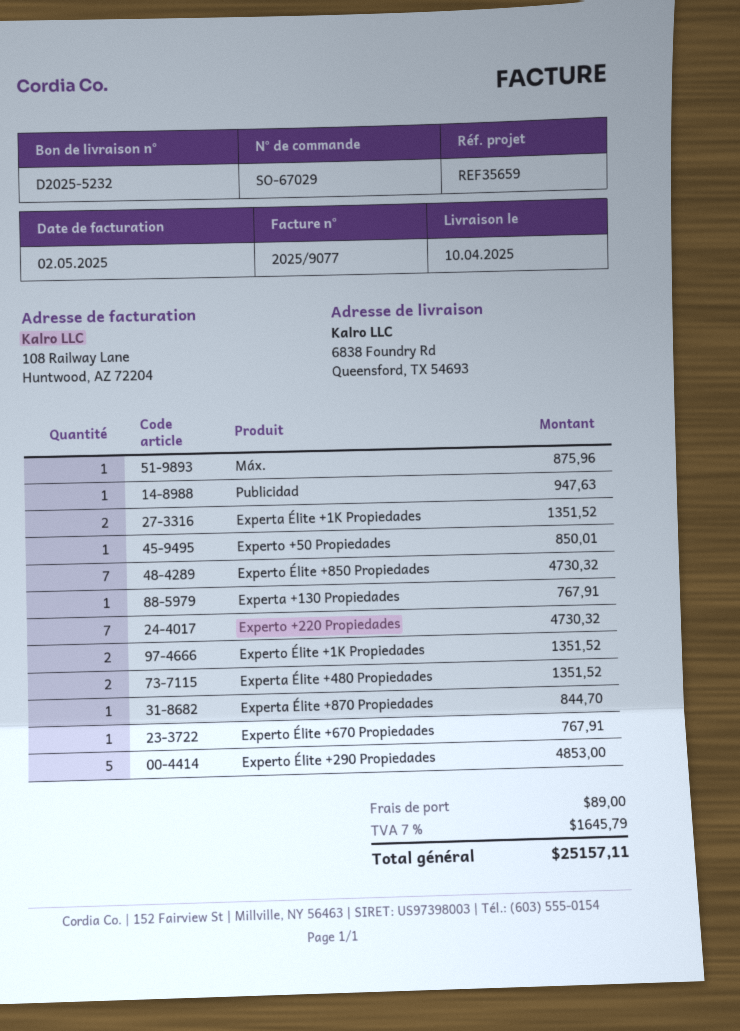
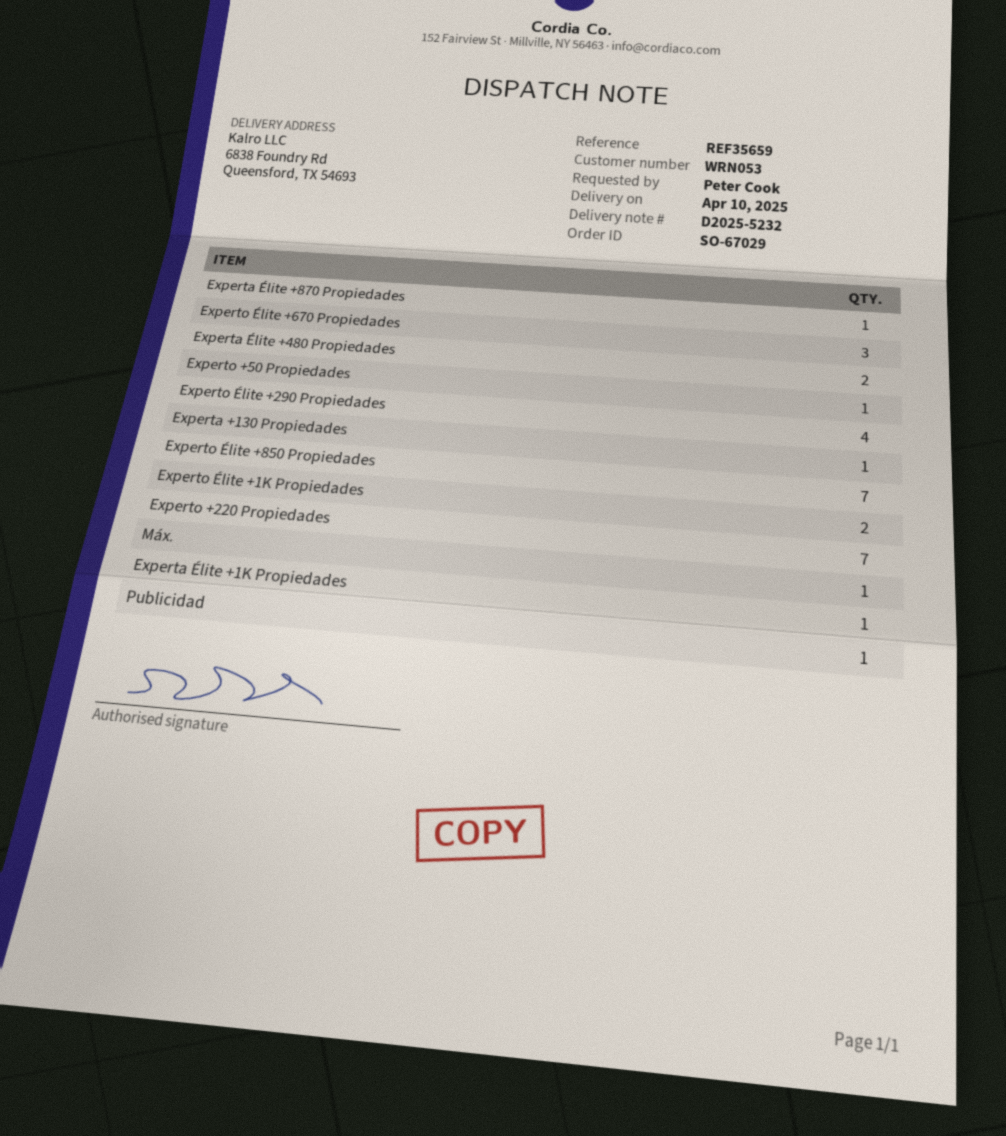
Experta Élite +1K Propiedades: 2 -> 1
Experto Élite +670 Propiedades: 1 -> 3
Experto Élite +290 Propiedades: 5 -> 4

